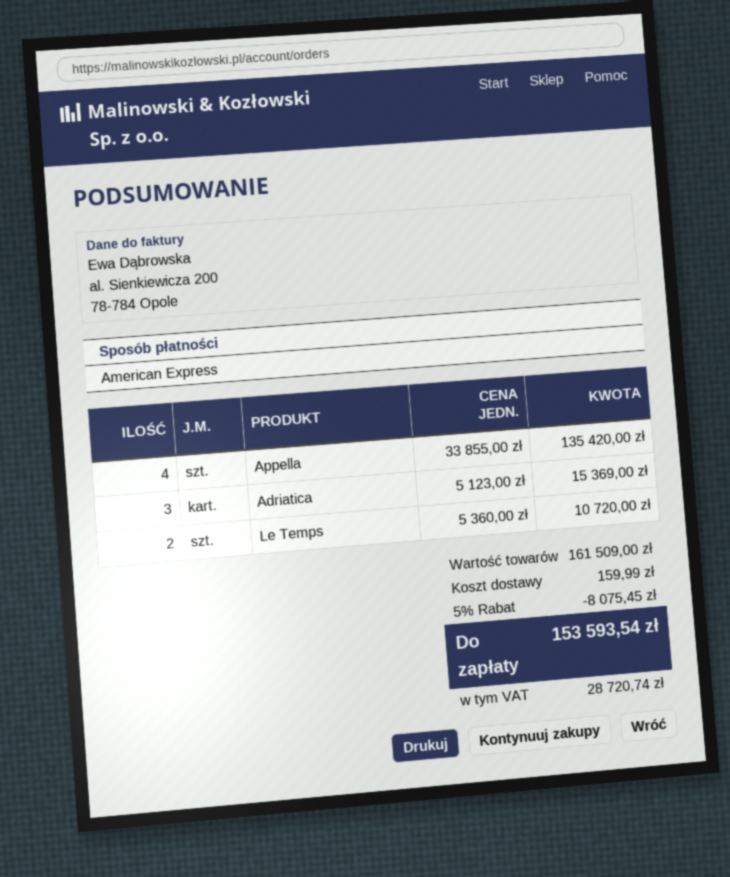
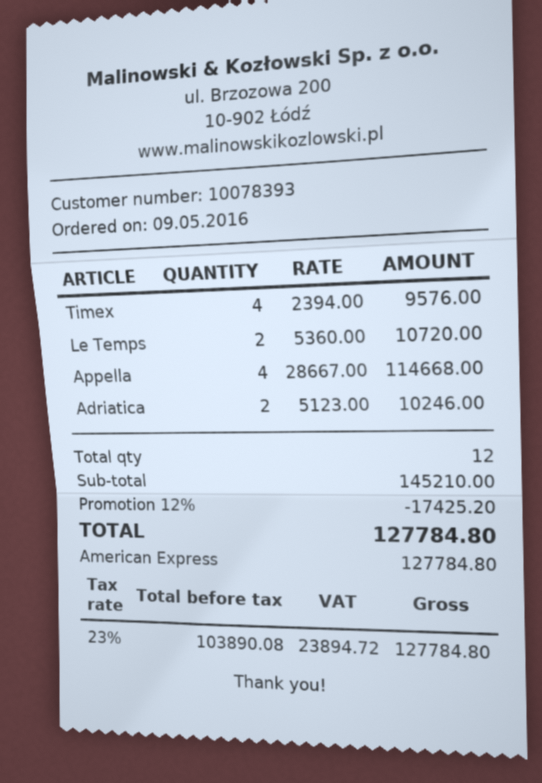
Appella: 4 x 33855.00 = 135420.00 -> 4 x 28667.00 = 114668.00
Adriatica: 3 x 5123.00 = 15369.00 -> 2 x 5123.00 = 10246.00
Timex: none -> 4 x 2394.00 = 9576.00
subtotal: 161509.00 -> 145210.00
discount: 5% = 8075.45 -> 12% = 17425.20
shipping: 159.99 -> none
tax: 28720.74 -> 23894.72
total: 153593.54 -> 127784.80

